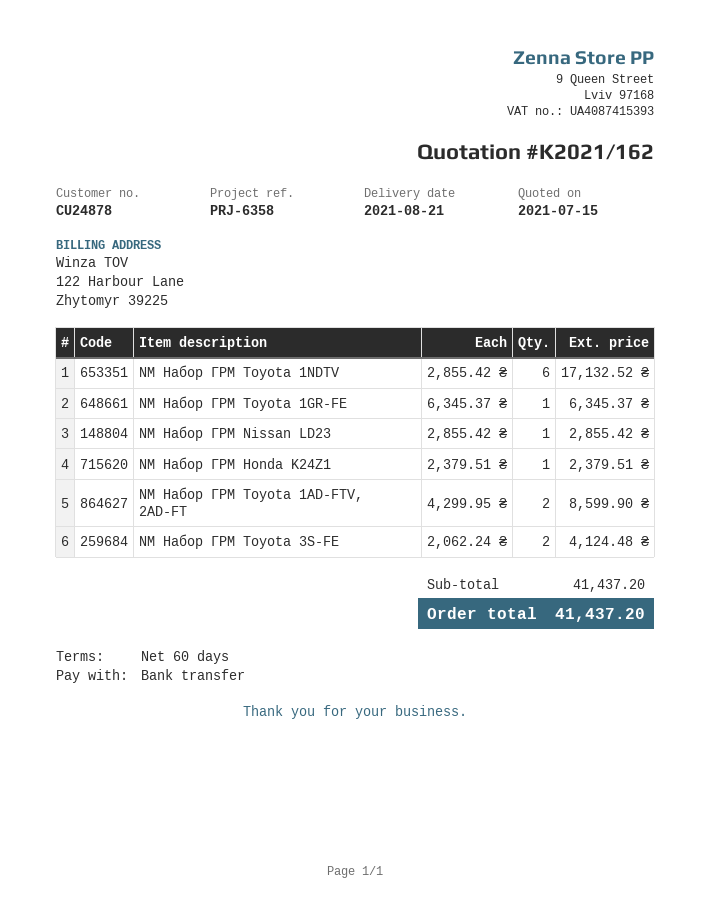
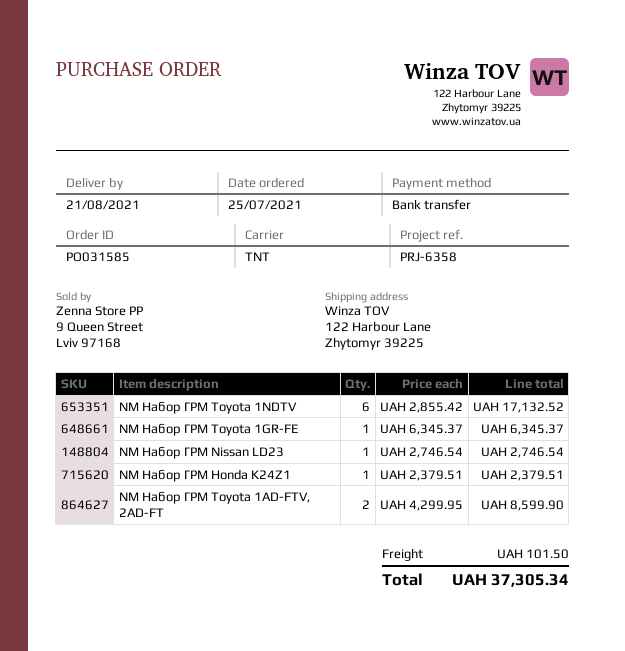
NM Набор ГРМ Nissan LD23: 1 x 2855.42 = 2855.42 -> 1 x 2746.54 = 2746.54
NM Набор ГРМ Toyota 3S-FE: 2 x 2062.24 = 4124.48 -> none
shipping: none -> 101.50
total: 41437.20 -> 37305.34

